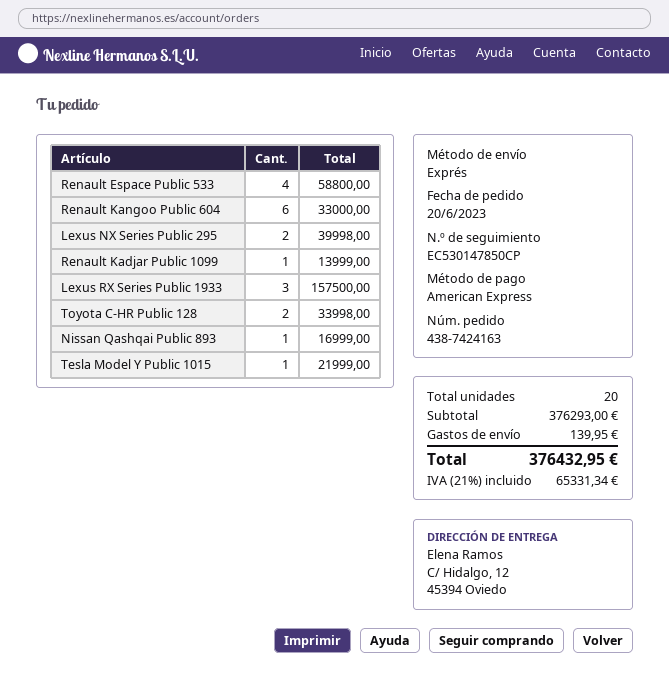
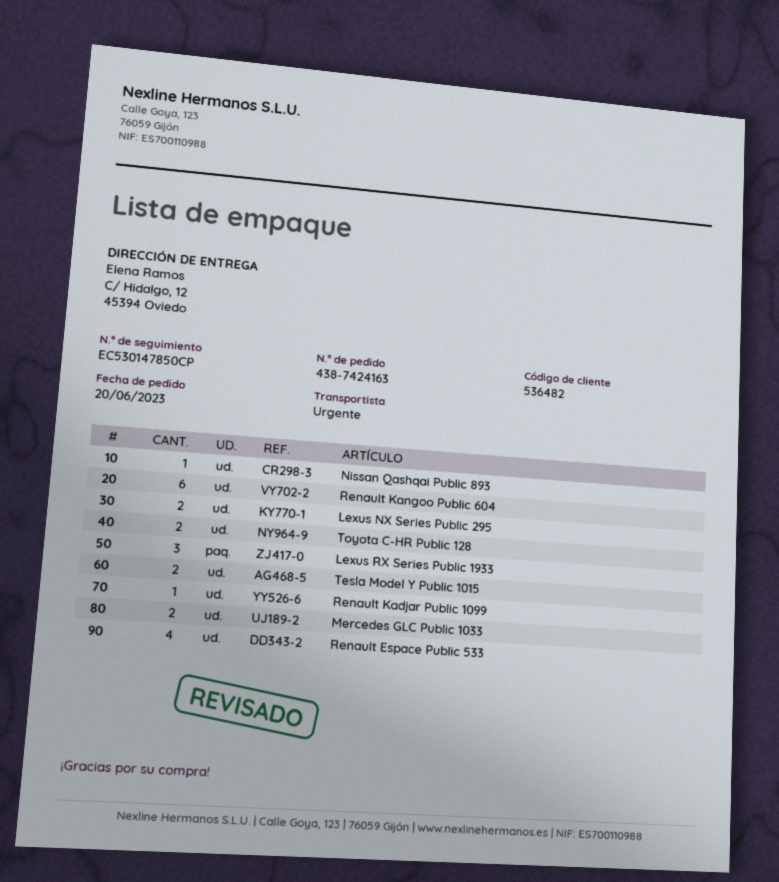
Tesla Model Y Public 1015: 1 -> 2
Mercedes GLC Public 1033: none -> 2

